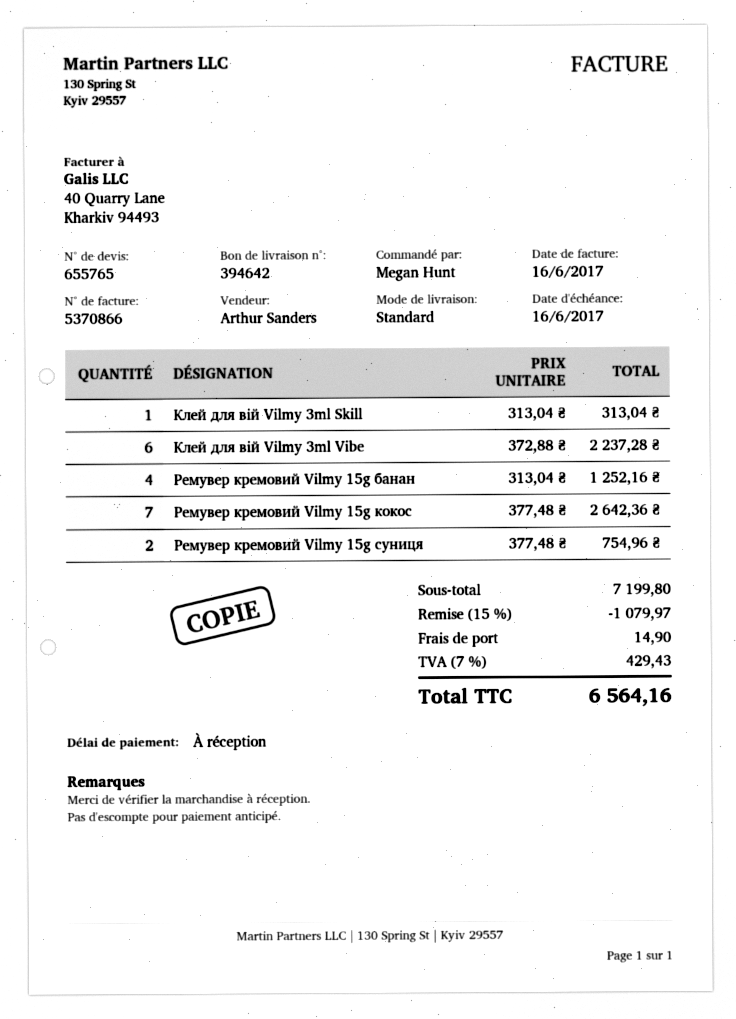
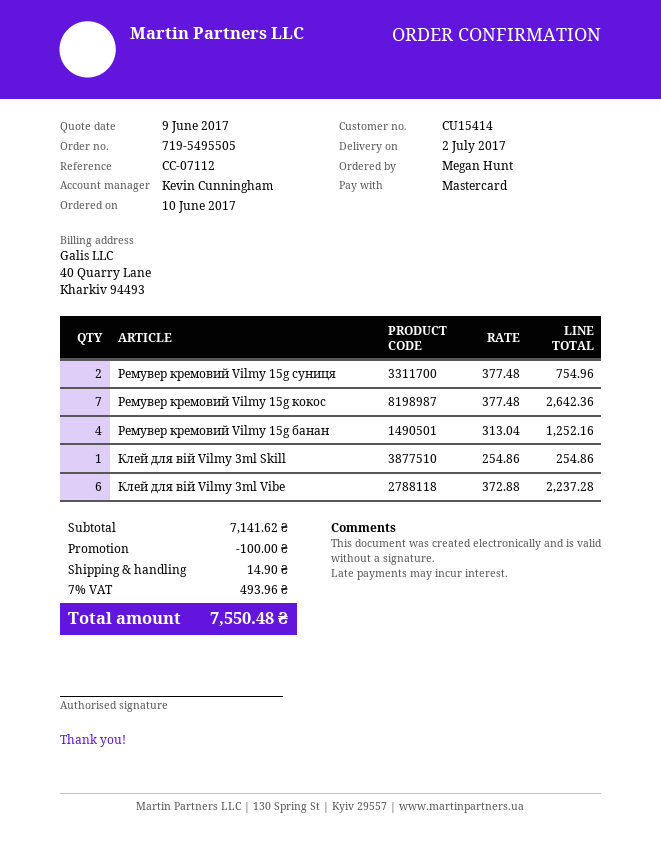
sales rep: Arthur Sanders -> Kevin Cunningham
Клей для вій Vilmy 3ml Skill: 1 x 313.04 = 313.04 -> 1 x 254.86 = 254.86
subtotal: 7199.80 -> 7141.62
discount: 1079.97 -> 100.00
tax: 7% = 429.43 -> 7% = 493.96
total: 6564.16 -> 7550.48

